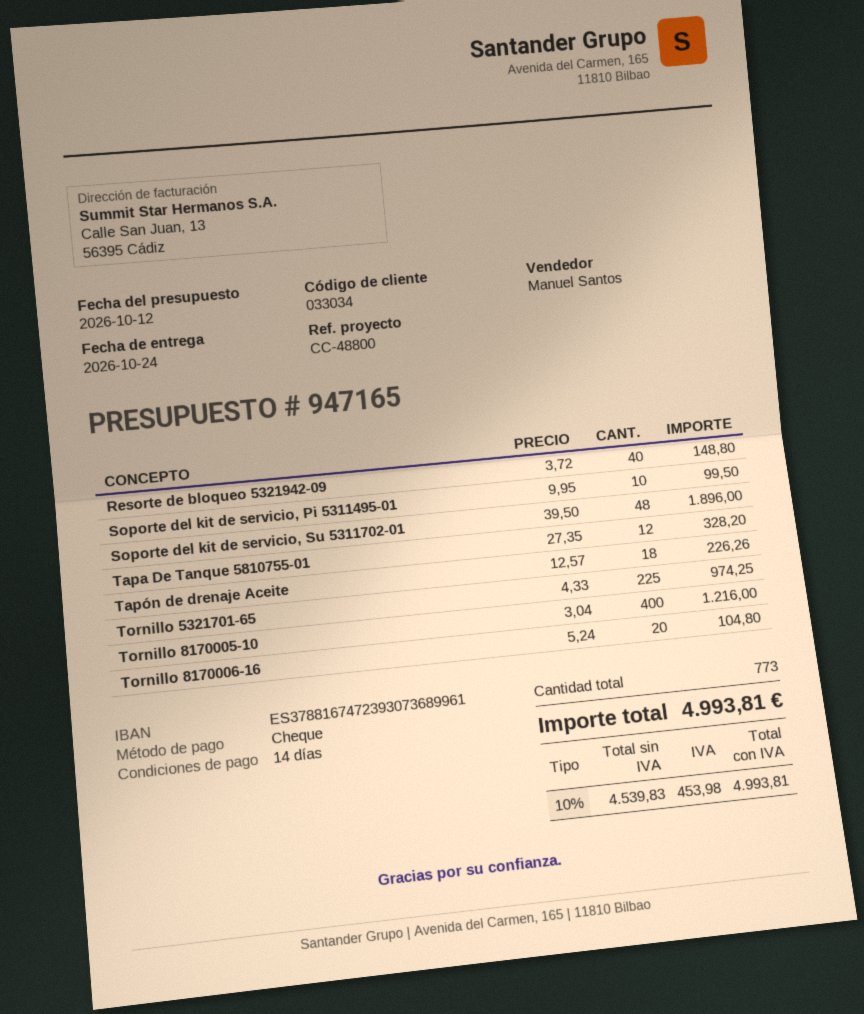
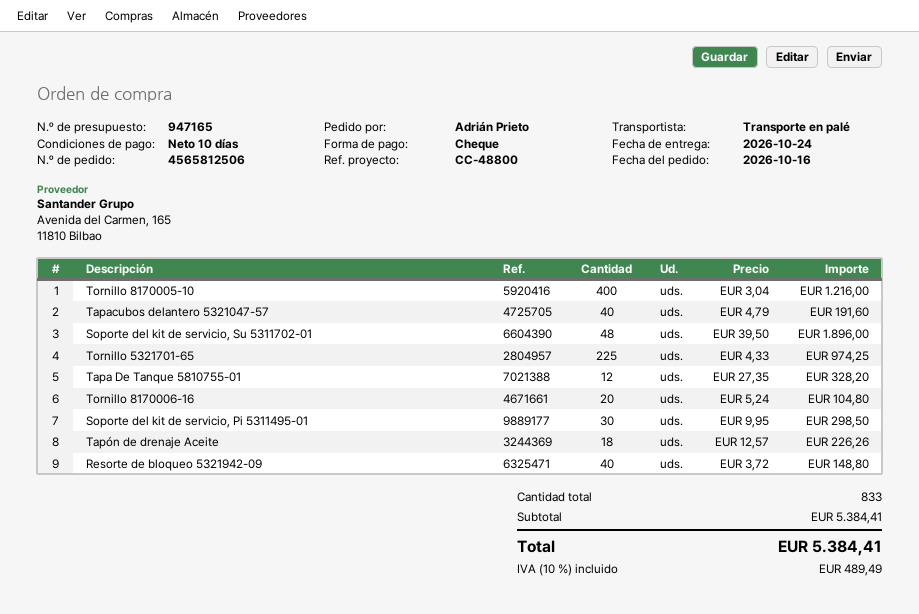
payment terms: 14 days -> 10 days
Soporte del kit de servicio, Pi 5311495-01: 10 x 9.95 = 99.50 -> 30 x 9.95 = 298.50
Tapacubos delantero 5321047-57: none -> 40 x 4.79 = 191.60
total quantity: 773 -> 833
tax: 10% = 453.98 -> 10% = 489.49
total: 4993.81 -> 5384.41

